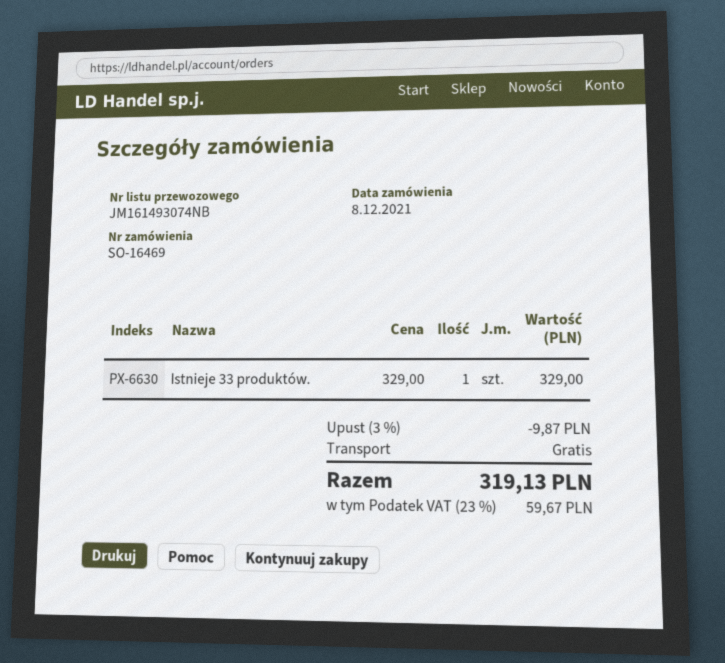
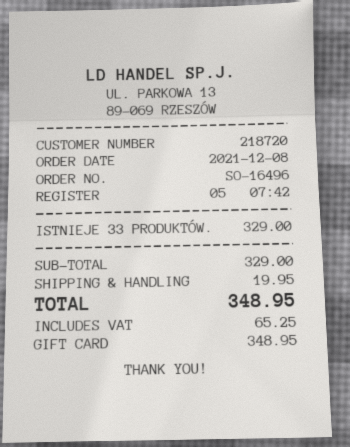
order number: SO-16469 -> SO-16496
discount: 3% = 9.87 -> none
shipping: 0.00 -> 19.95
tax: 59.67 -> 65.25
total: 319.13 -> 348.95

